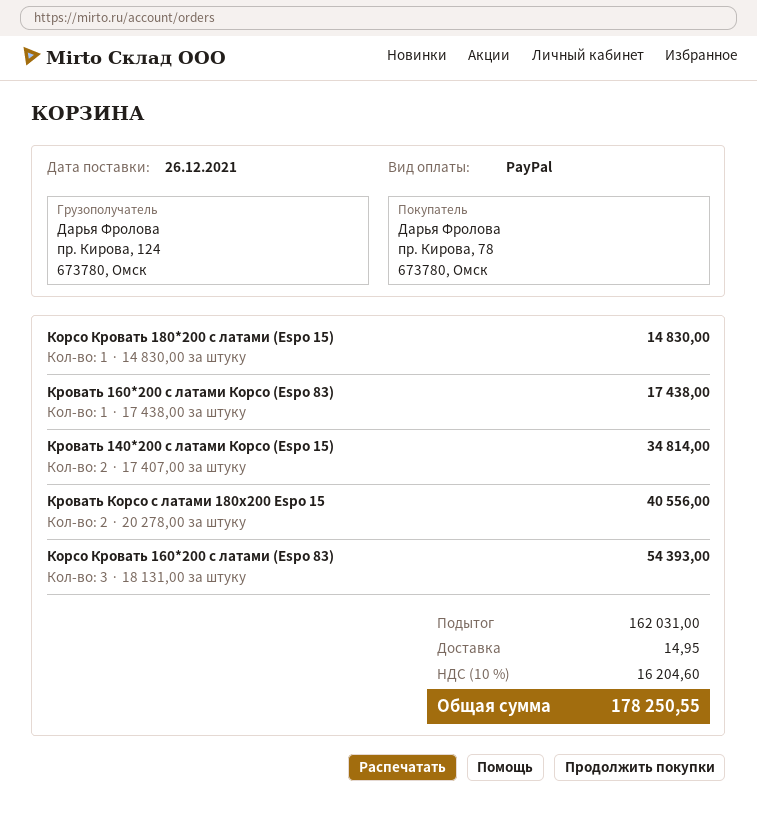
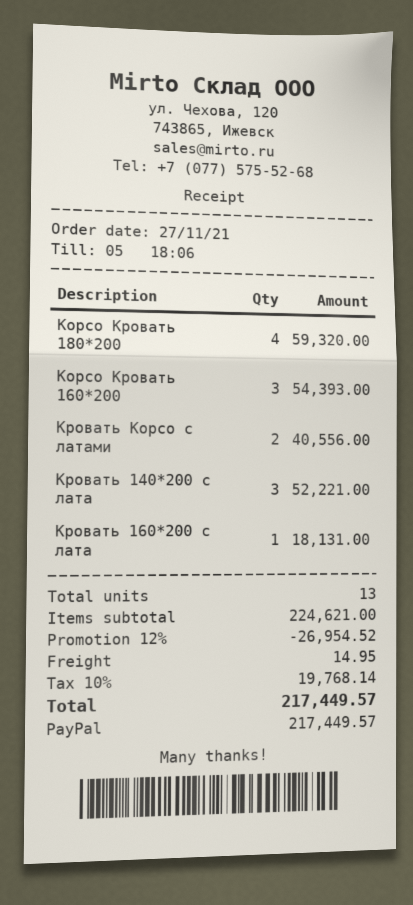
Корсо Кровать 180*200 с латами (Espo 15): 1 for 14830.00 -> 4 for 59320.00
Кровать 160*200 с латами Корсо (Espo 83): 1 for 17438.00 -> 1 for 18131.00
Кровать 140*200 с латами Корсо (Espo 15): 2 for 34814.00 -> 3 for 52221.00
subtotal: 162031.00 -> 224621.00
discount: none -> 12% = 26954.52
tax: 10% = 16204.60 -> 10% = 19768.14
total: 178250.55 -> 217449.57

